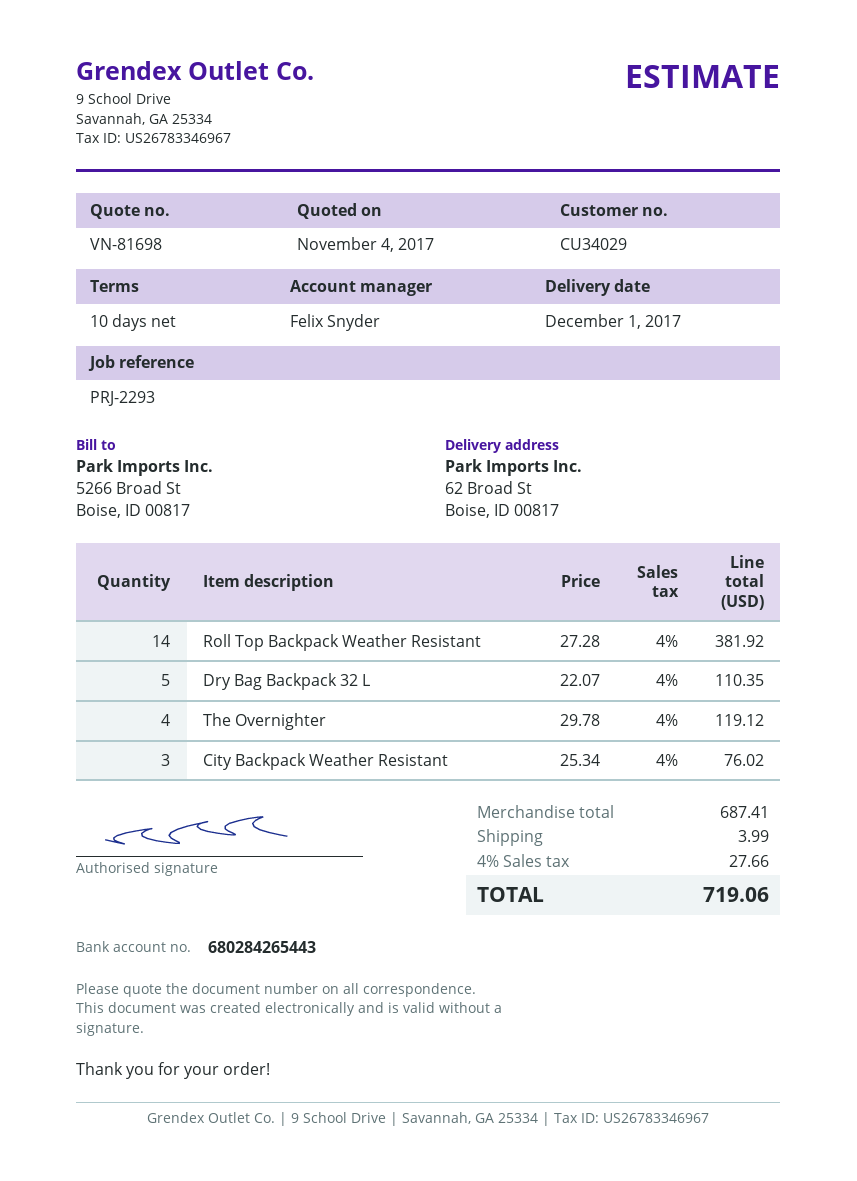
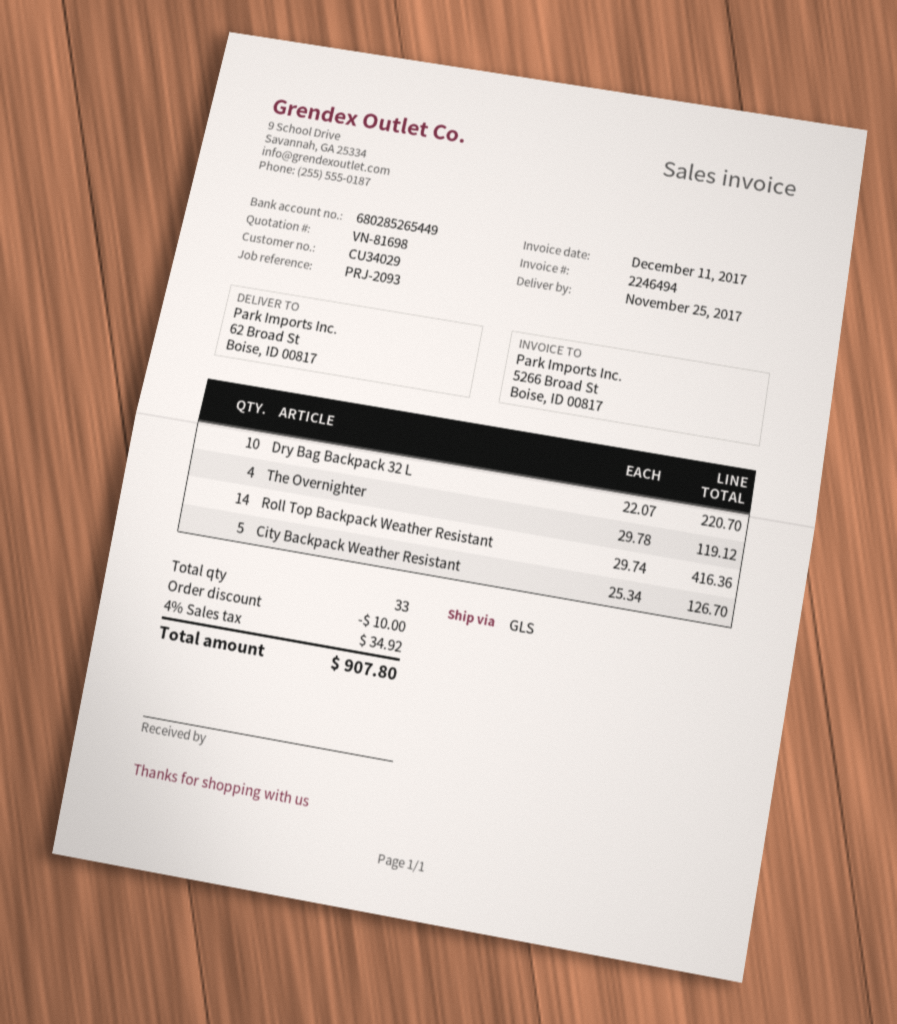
delivery date: 2017-12-01 -> 2017-11-25
reference: PRJ-2293 -> PRJ-2093
bank account: 680284265443 -> 680285265449
Roll Top Backpack Weather Resistant: 14 x 27.28 = 381.92 -> 14 x 29.74 = 416.36
Dry Bag Backpack 32 L: 5 x 22.07 = 110.35 -> 10 x 22.07 = 220.70
City Backpack Weather Resistant: 3 x 25.34 = 76.02 -> 5 x 25.34 = 126.70
discount: none -> 10.00
shipping: 3.99 -> none
tax: 4% = 27.66 -> 4% = 34.92
total: 719.06 -> 907.80

